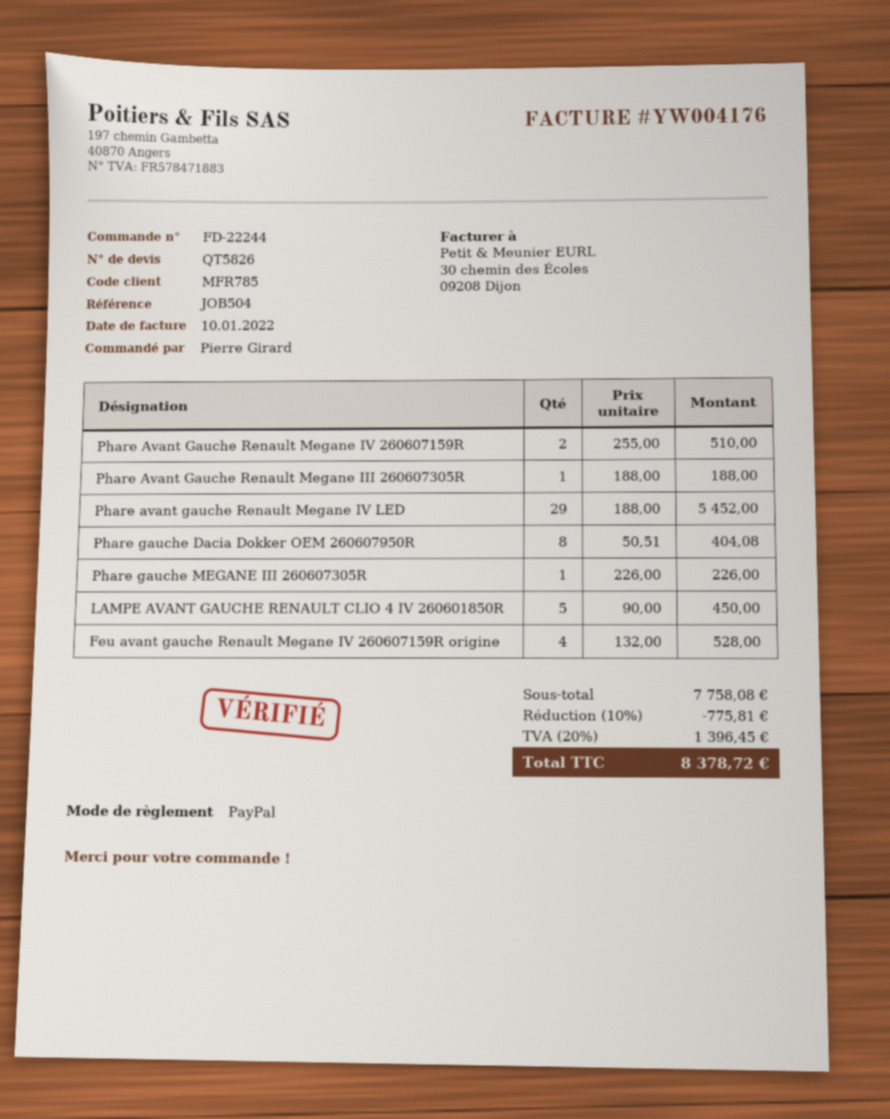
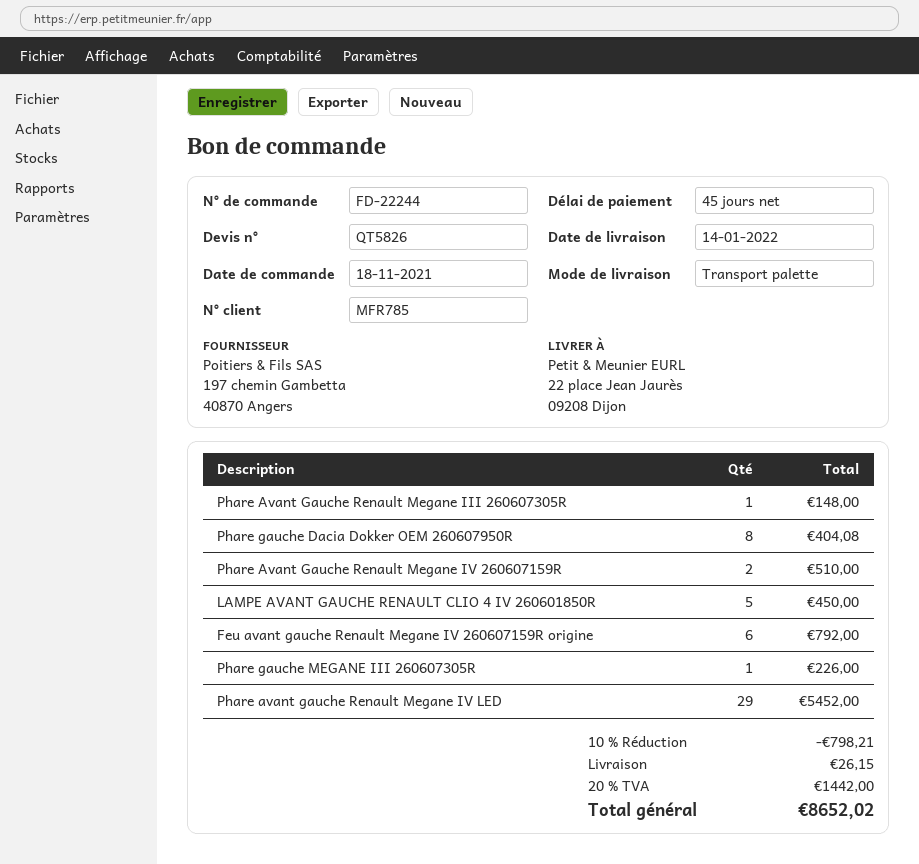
Phare Avant Gauche Renault Megane III 260607305R: 1 for 188.00 -> 1 for 148.00
Feu avant gauche Renault Megane IV 260607159R origine: 4 for 528.00 -> 6 for 792.00
discount: 10% = 775.81 -> 10% = 798.21
shipping: none -> 26.15
tax: 20% = 1396.45 -> 20% = 1442.00
total: 8378.72 -> 8652.02

